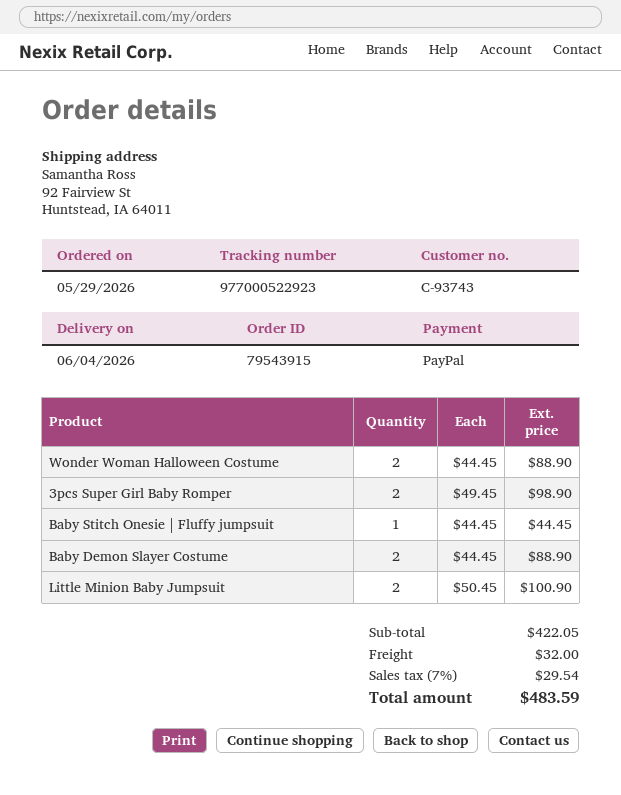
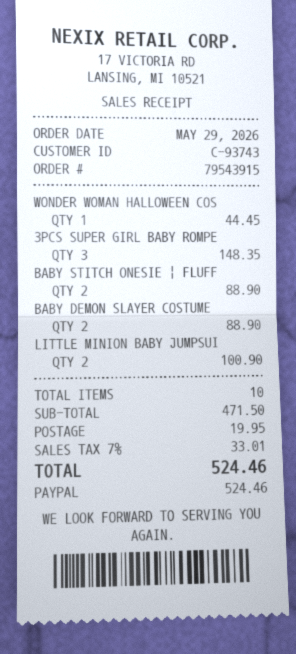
Wonder Woman Halloween Costume: 2 for 88.90 -> 1 for 44.45
3pcs Super Girl Baby Romper: 2 for 98.90 -> 3 for 148.35
Baby Stitch Onesie | Fluffy jumpsuit: 1 for 44.45 -> 2 for 88.90
subtotal: 422.05 -> 471.50
shipping: 32.00 -> 19.95
tax: 7% = 29.54 -> 7% = 33.01
total: 483.59 -> 524.46

